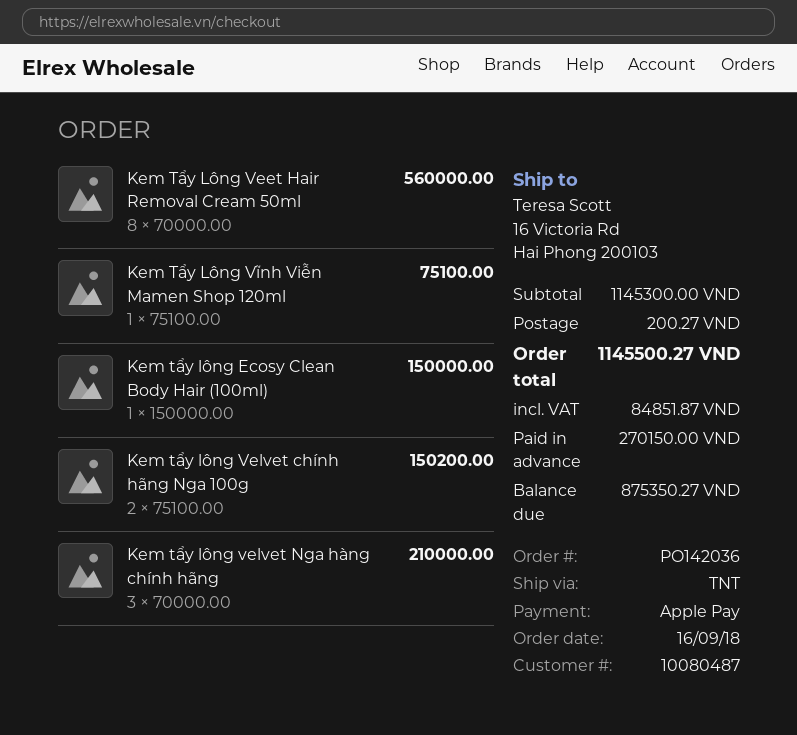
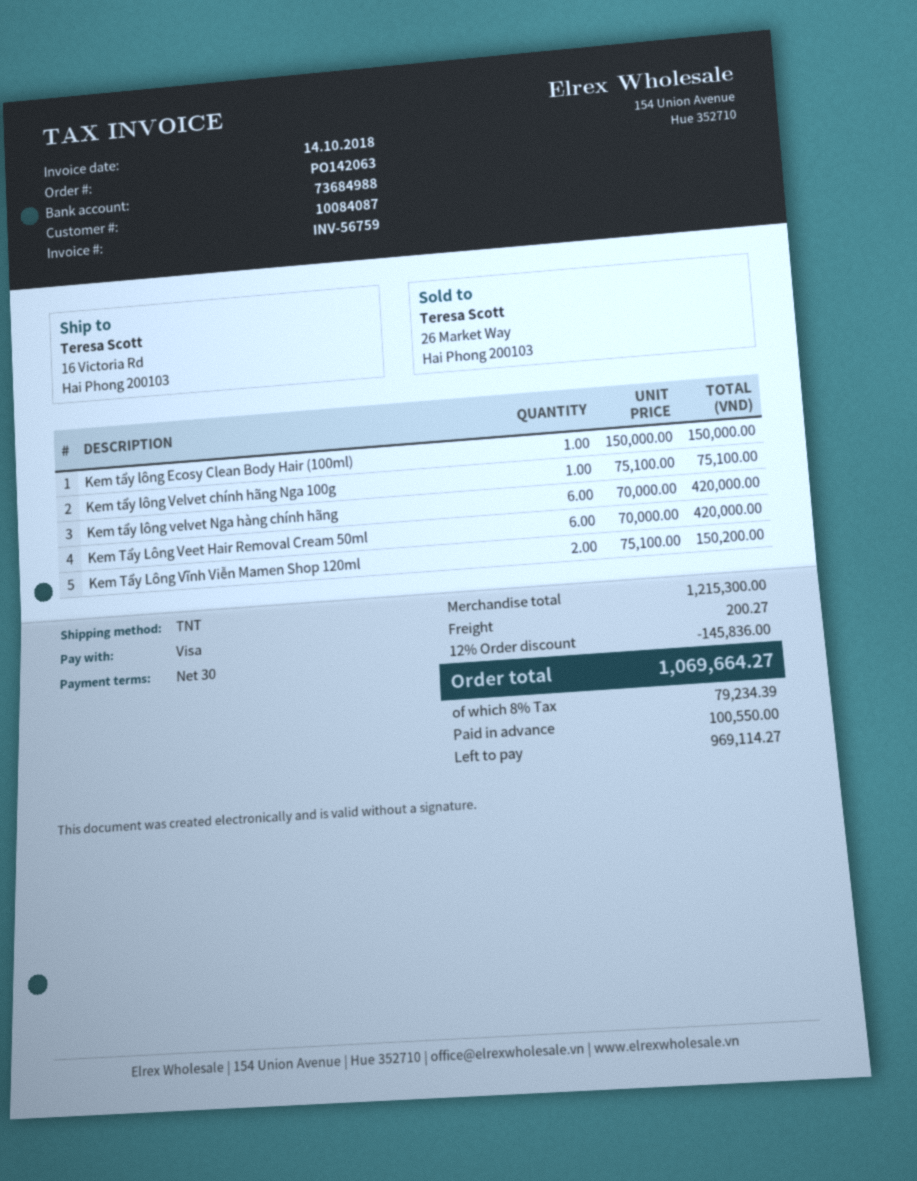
order number: PO142036 -> PO142063
customer number: 10080487 -> 10084087
payment method: Apple Pay -> Visa
Kem Tẩy Lông Veet Hair Removal Cream 50ml: 8 x 70000.00 = 560000.00 -> 6 x 70000.00 = 420000.00
Kem Tẩy Lông Vĩnh Viễn Mamen Shop 120ml: 1 x 75100.00 = 75100.00 -> 2 x 75100.00 = 150200.00
Kem tẩy lông Velvet chính hãng Nga 100g: 2 x 75100.00 = 150200.00 -> 1 x 75100.00 = 75100.00
Kem tẩy lông velvet Nga hàng chính hãng: 3 x 70000.00 = 210000.00 -> 6 x 70000.00 = 420000.00
subtotal: 1145300.00 -> 1215300.00
discount: none -> 12% = 145836.00
tax: 84851.87 -> 79234.39
total: 1145500.27 -> 1069664.27
deposit: 270150.00 -> 100550.00
balance: 875350.27 -> 969114.27

